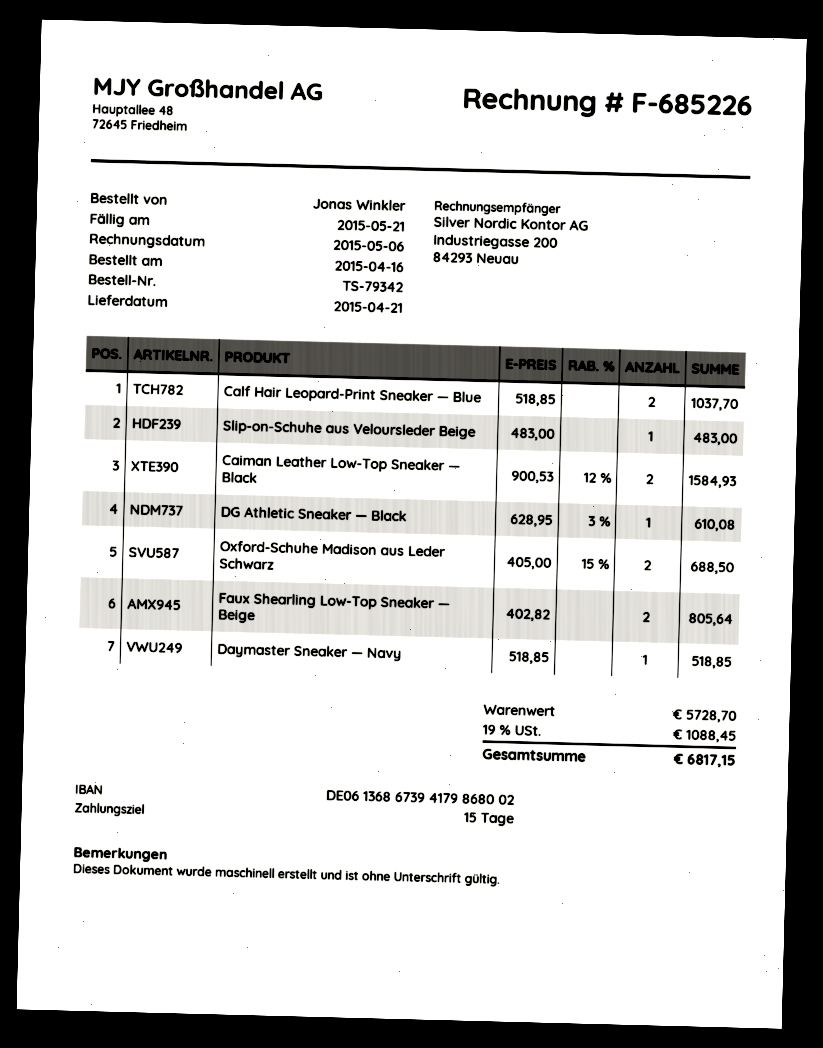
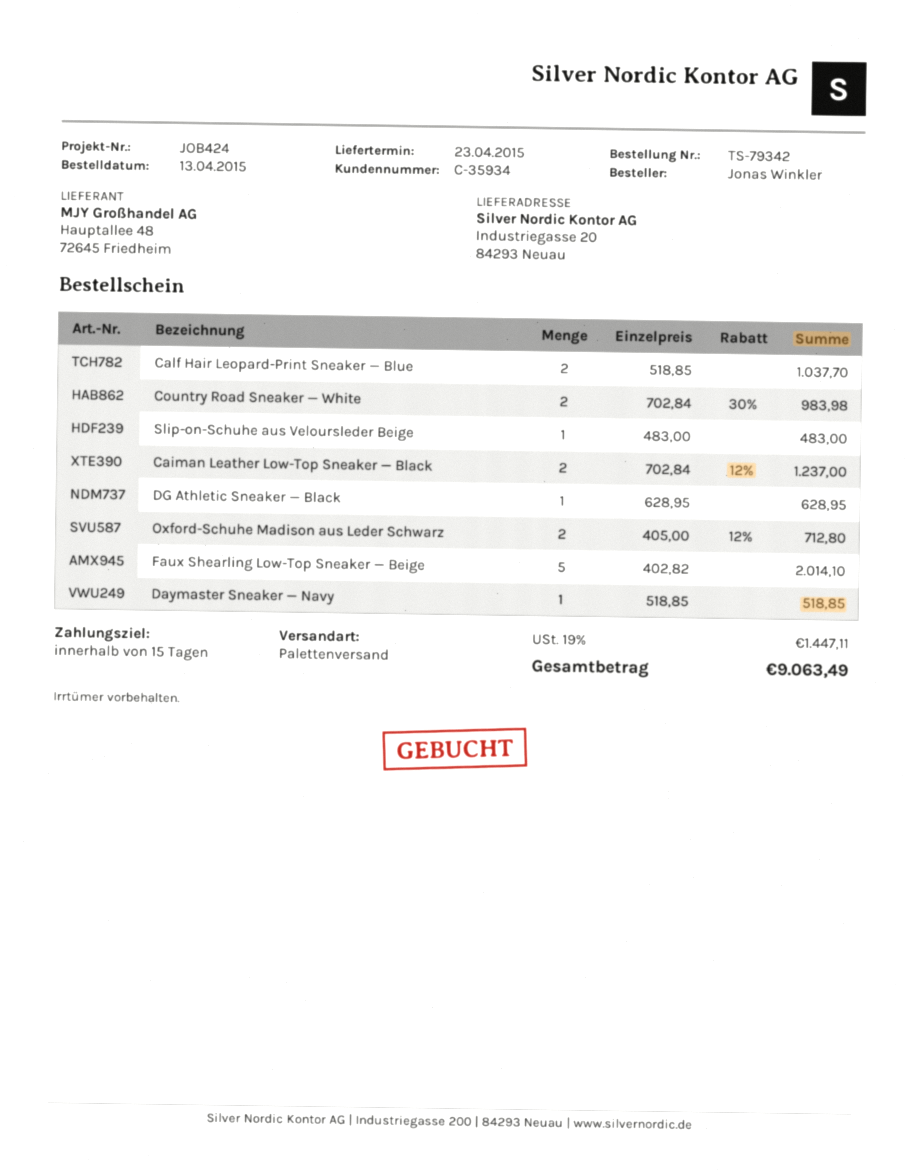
order date: 2015-04-16 -> 2015-04-13
delivery date: 2015-04-21 -> 2015-04-23
Caiman Leather Low-Top Sneaker — Black: 2 x 900.53 - 12% = 1584.93 -> 2 x 702.84 - 12% = 1237.00
DG Athletic Sneaker — Black: 1 x 628.95 - 3% = 610.08 -> 1 x 628.95 = 628.95
Oxford-Schuhe Madison aus Leder Schwarz: 2 x 405.00 - 15% = 688.50 -> 2 x 405.00 - 12% = 712.80
Faux Shearling Low-Top Sneaker — Beige: 2 x 402.82 = 805.64 -> 5 x 402.82 = 2014.10
Country Road Sneaker — White: none -> 2 x 702.84 - 30% = 983.98
tax: 19% = 1088.45 -> 19% = 1447.11
total: 6817.15 -> 9063.49

